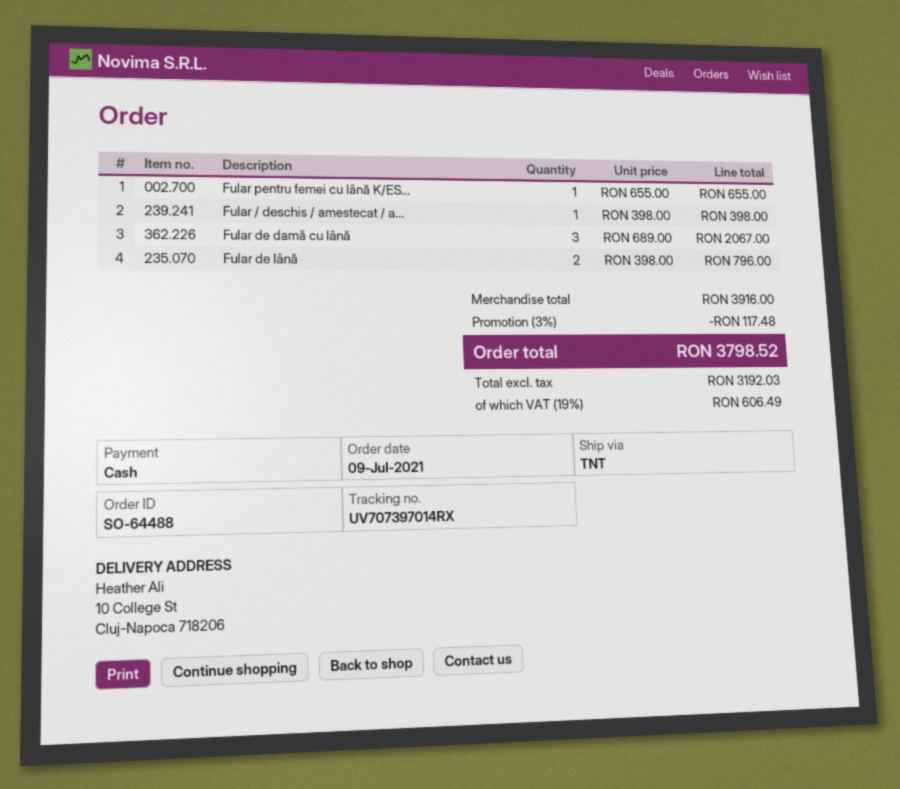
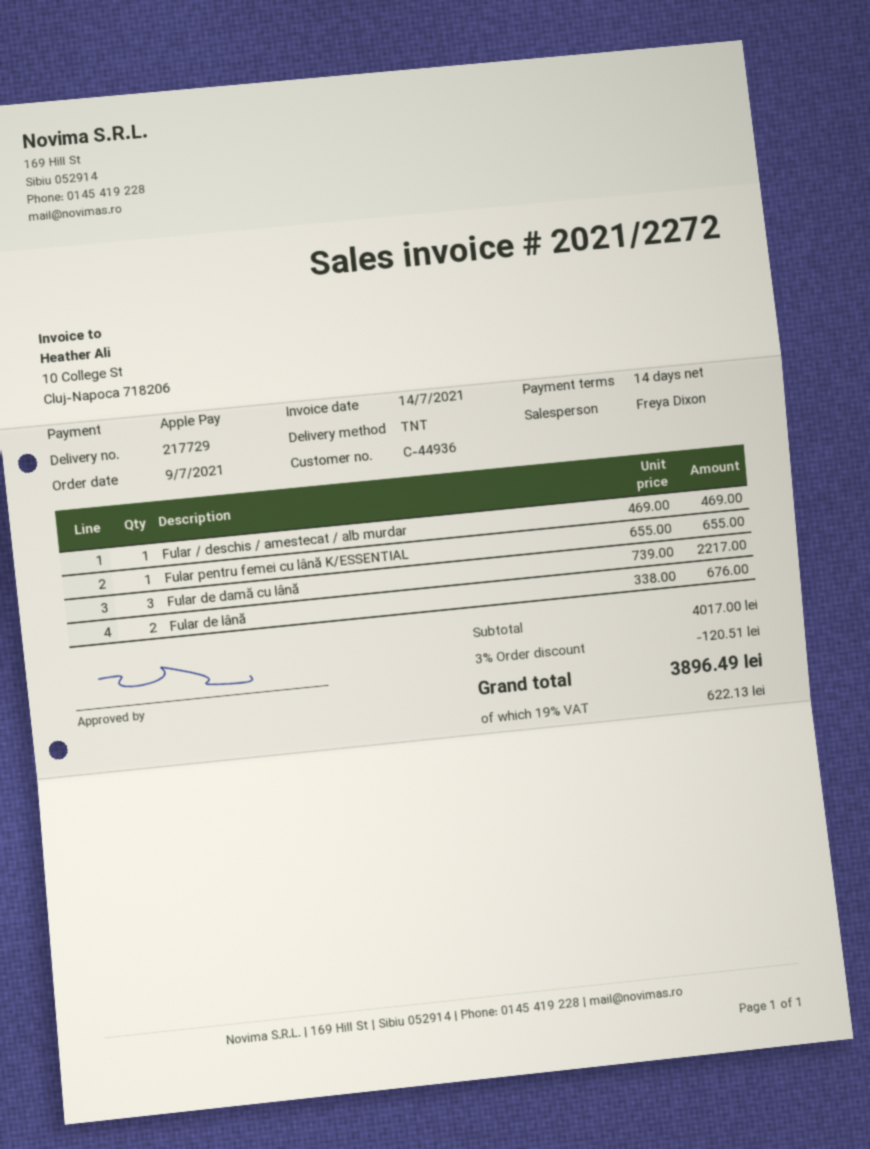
payment method: cash -> Apple Pay
Fular / deschis / amestecat / a...: 1 x 398.00 = 398.00 -> 1 x 469.00 = 469.00
Fular de damă cu lână: 3 x 689.00 = 2067.00 -> 3 x 739.00 = 2217.00
Fular de lână: 2 x 398.00 = 796.00 -> 2 x 338.00 = 676.00
subtotal: 3916.00 -> 4017.00
discount: 3% = 117.48 -> 3% = 120.51
tax: 19% = 606.49 -> 19% = 622.13
total: 3798.52 -> 3896.49

